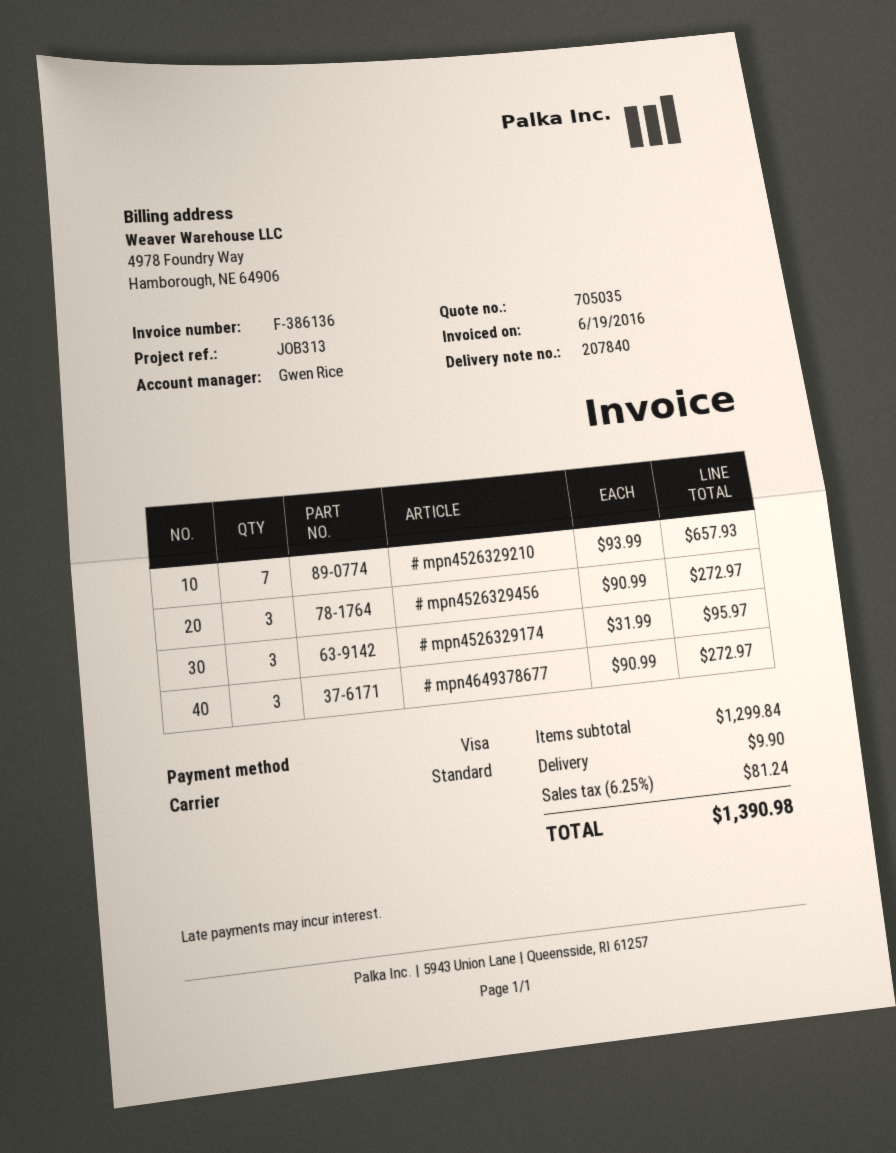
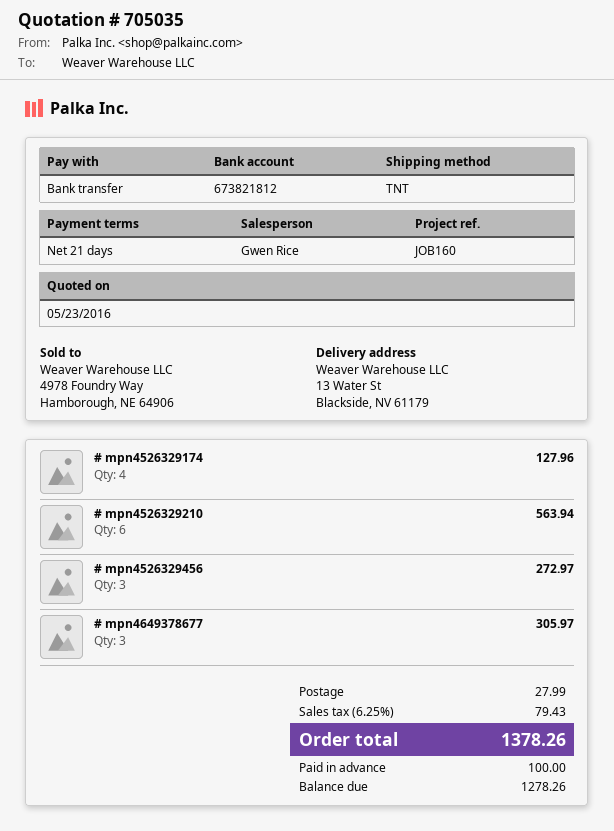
reference: JOB313 -> JOB160
payment method: Visa -> bank transfer
shipping method: standard -> TNT
# mpn4526329210: 7 for 657.93 -> 6 for 563.94
# mpn4526329174: 3 for 95.97 -> 4 for 127.96
# mpn4649378677: 3 for 272.97 -> 3 for 305.97
shipping: 9.90 -> 27.99
tax: 6.25% = 81.24 -> 6.25% = 79.43
total: 1390.98 -> 1378.26

